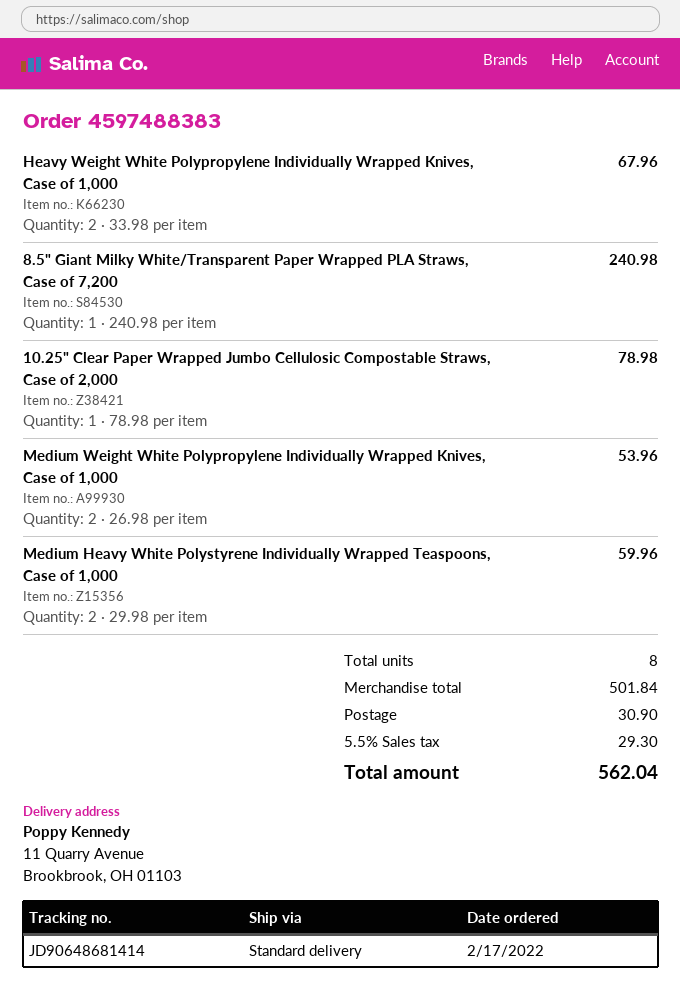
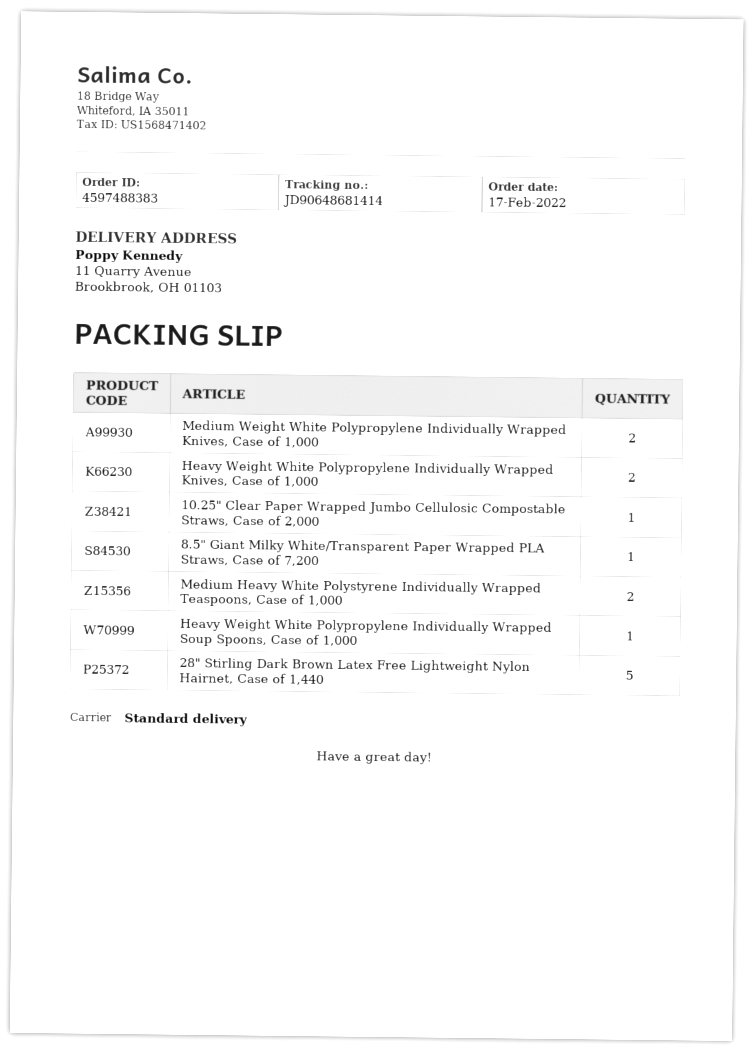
Heavy Weight White Polypropylene Individually Wrapped Soup Spoons, Case of 1,000: none -> 1
28" Stirling Dark Brown Latex Free Lightweight Nylon Hairnet, Case of 1,440: none -> 5

